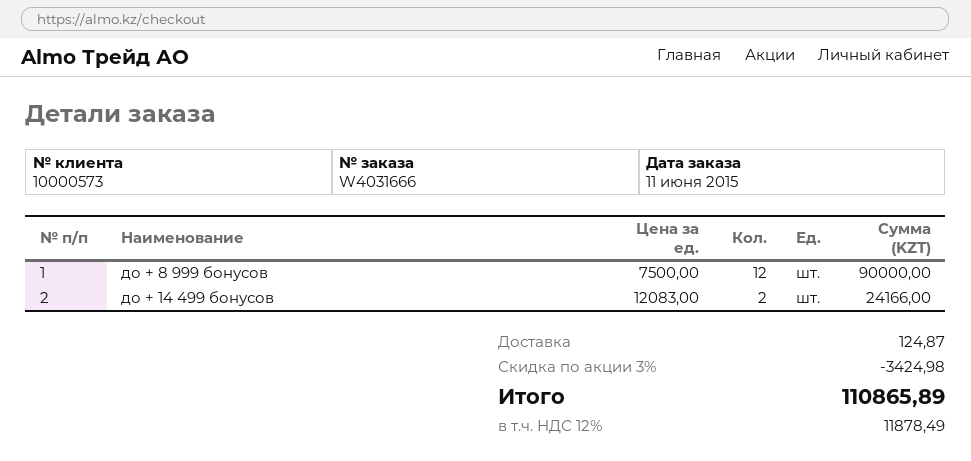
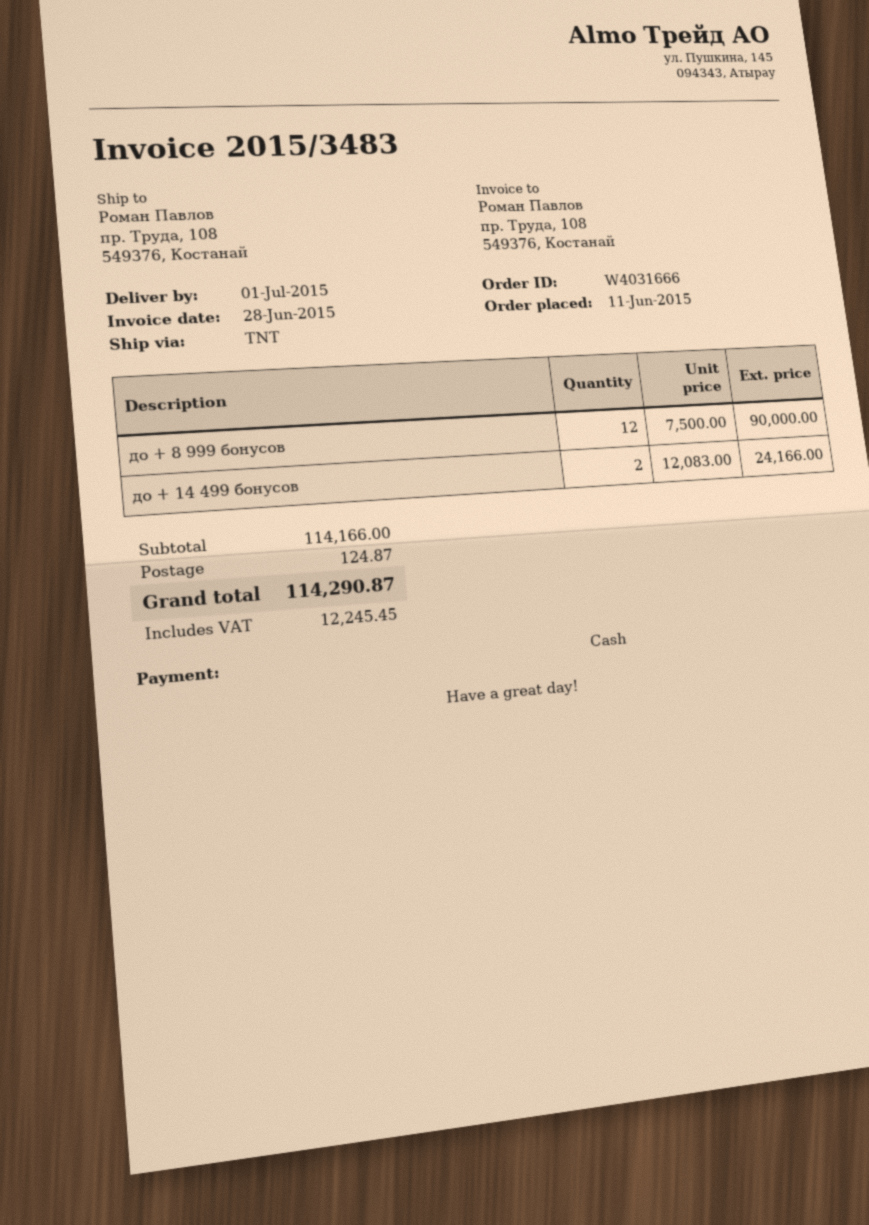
discount: 3% = 3424.98 -> none
tax: 11878.49 -> 12245.45
total: 110865.89 -> 114290.87

